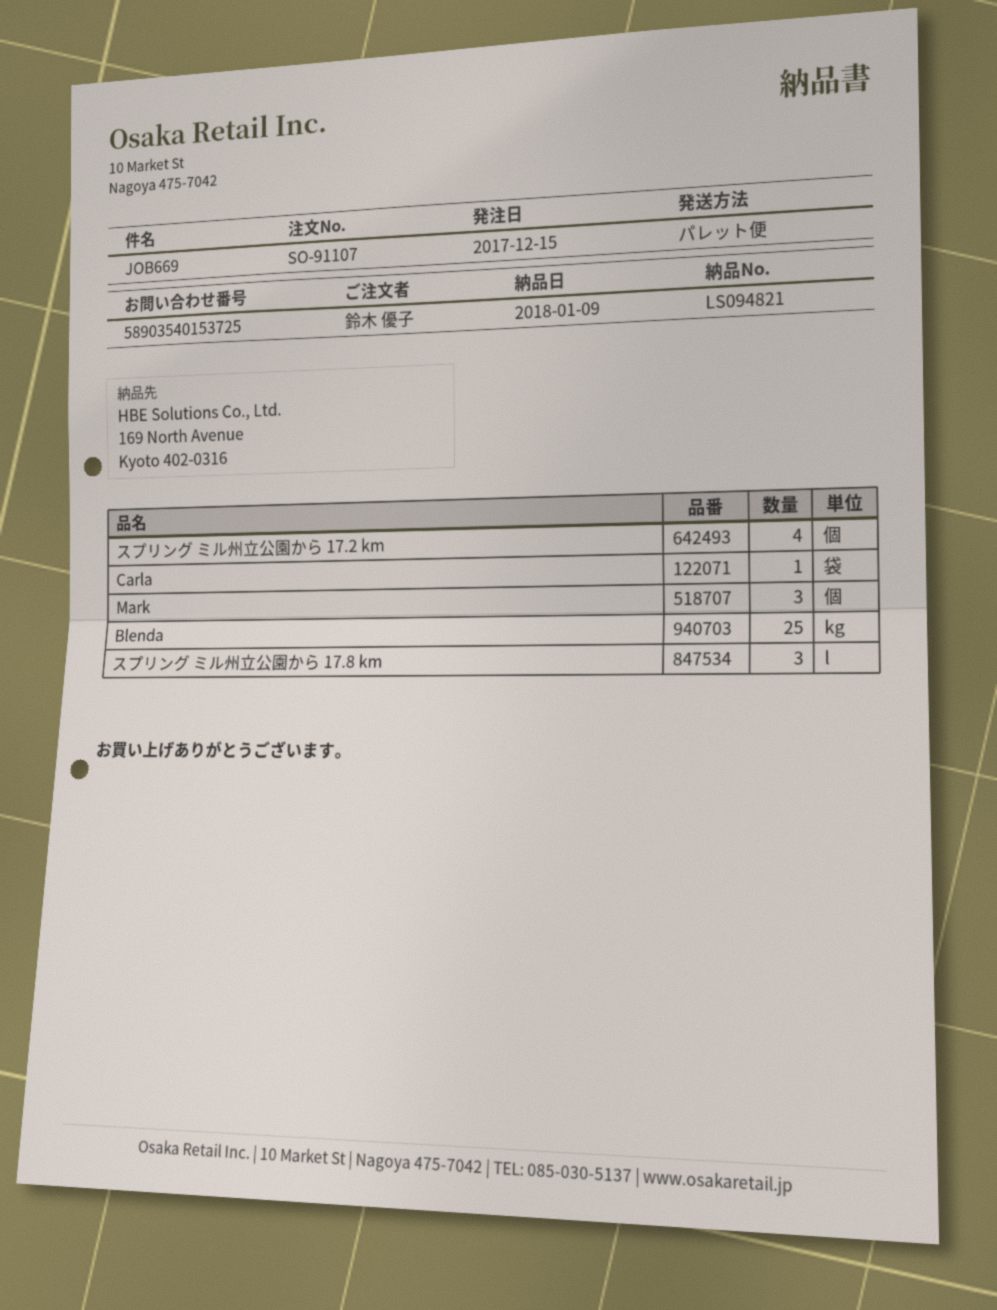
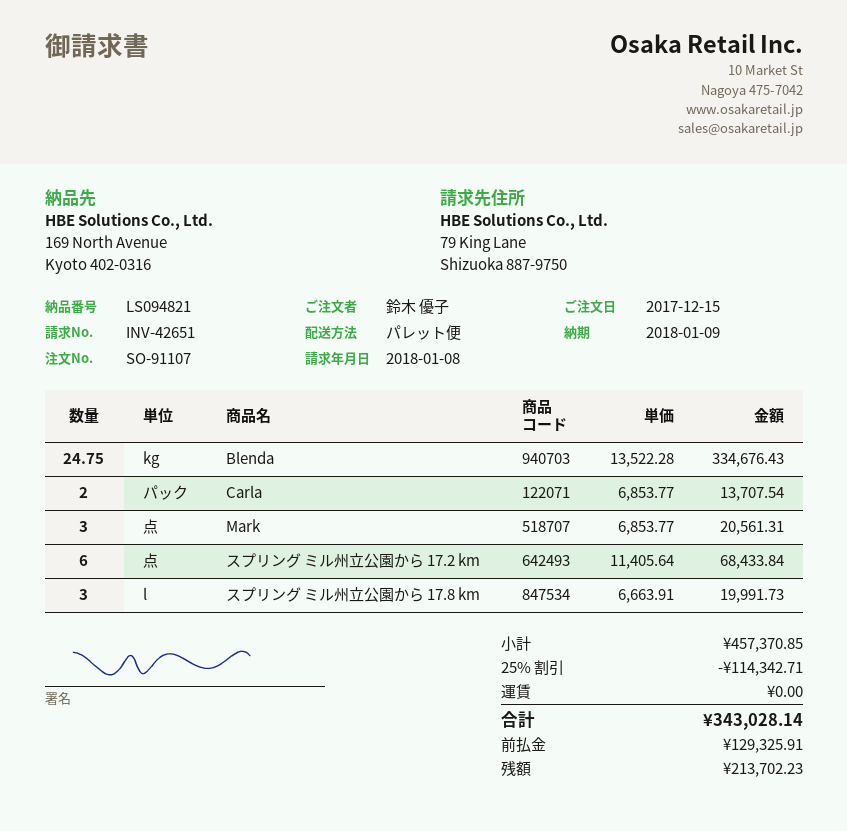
スプリング ミル州立公園から 17.2 km: 4 -> 6
Carla: 1 -> 2
Blenda: 25 -> 24.75

